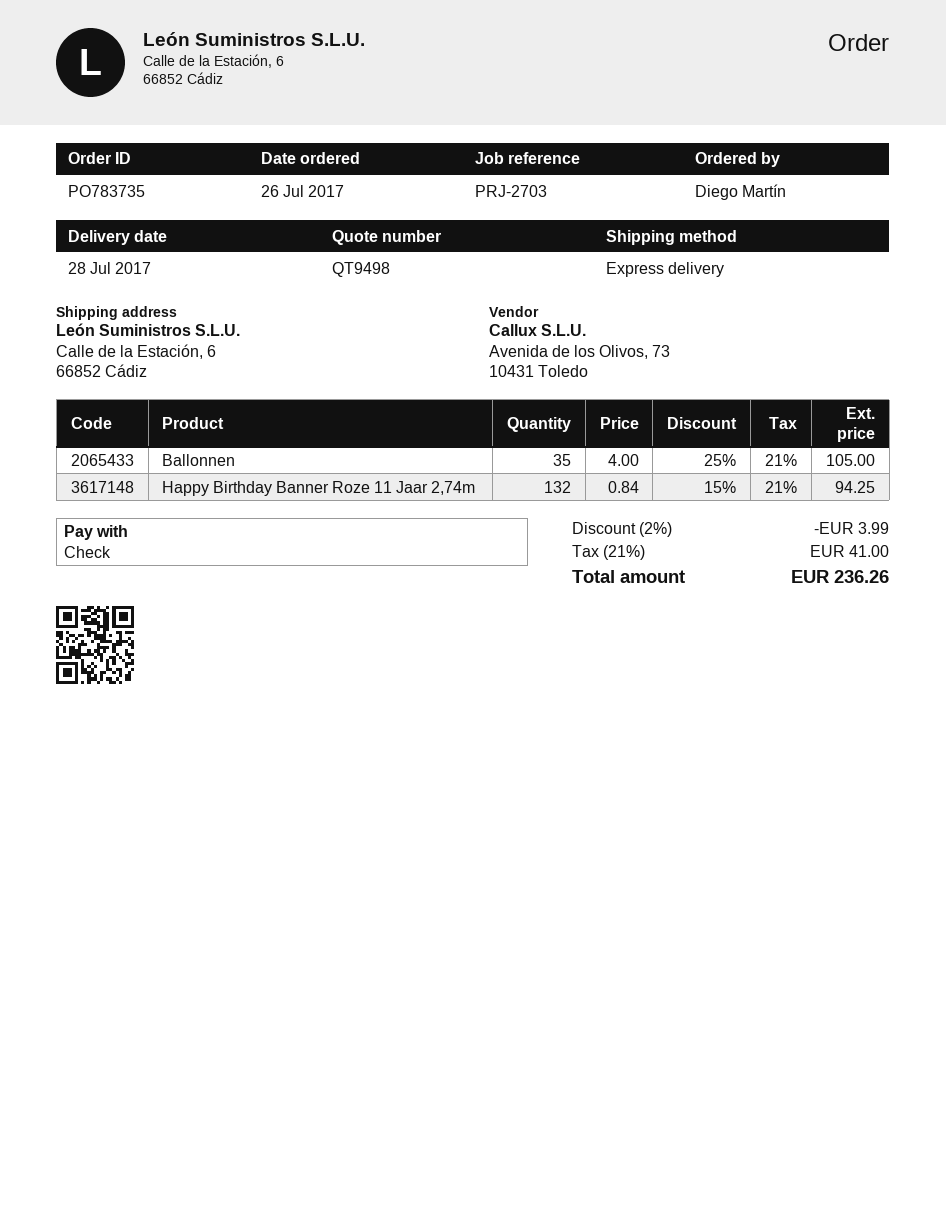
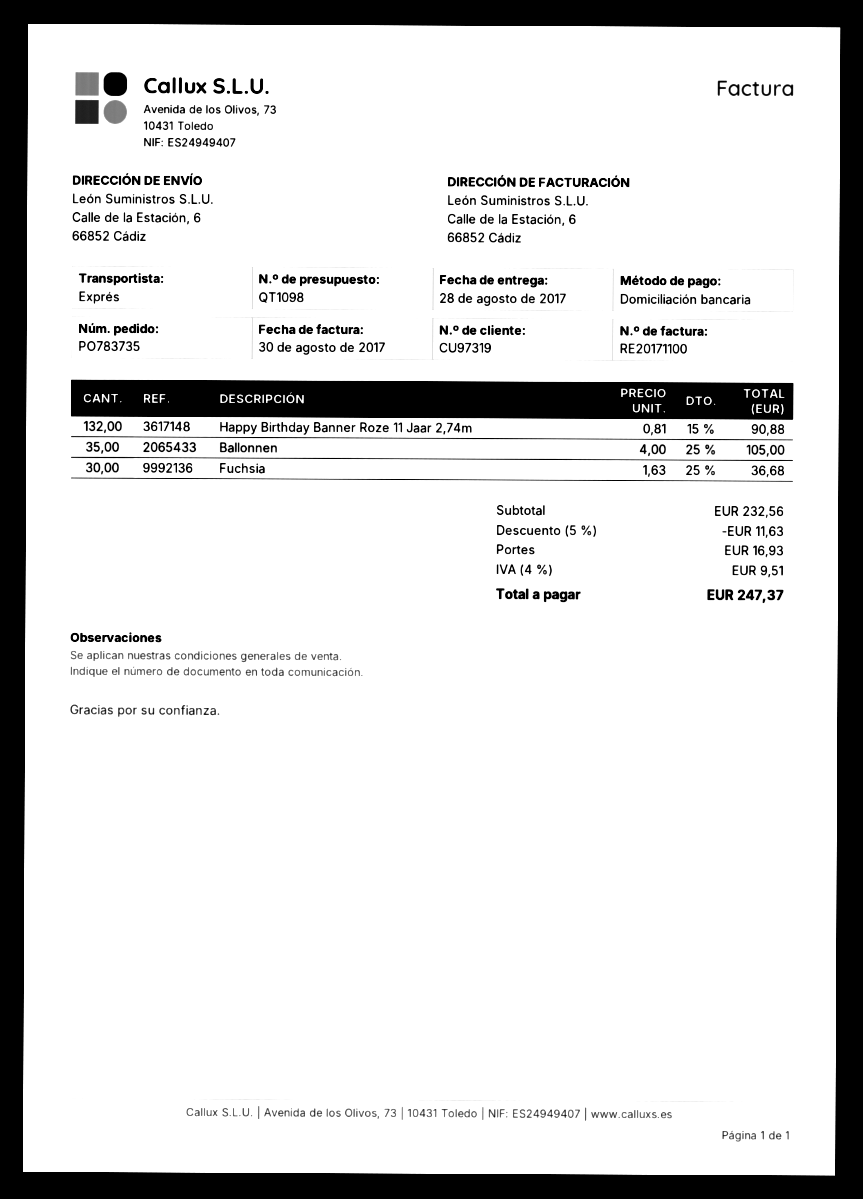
quote number: QT9498 -> QT1098
delivery date: 2017-07-28 -> 2017-08-28
payment method: cheque -> direct debit
Happy Birthday Banner Roze 11 Jaar 2,74m: 132 x 0.84 - 15% = 94.25 -> 132 x 0.81 - 15% = 90.88
Fuchsia: none -> 30 x 1.63 - 25% = 36.68
discount: 2% = 3.99 -> 5% = 11.63
shipping: none -> 16.93
tax: 21% = 41.00 -> 4% = 9.51
total: 236.26 -> 247.37

